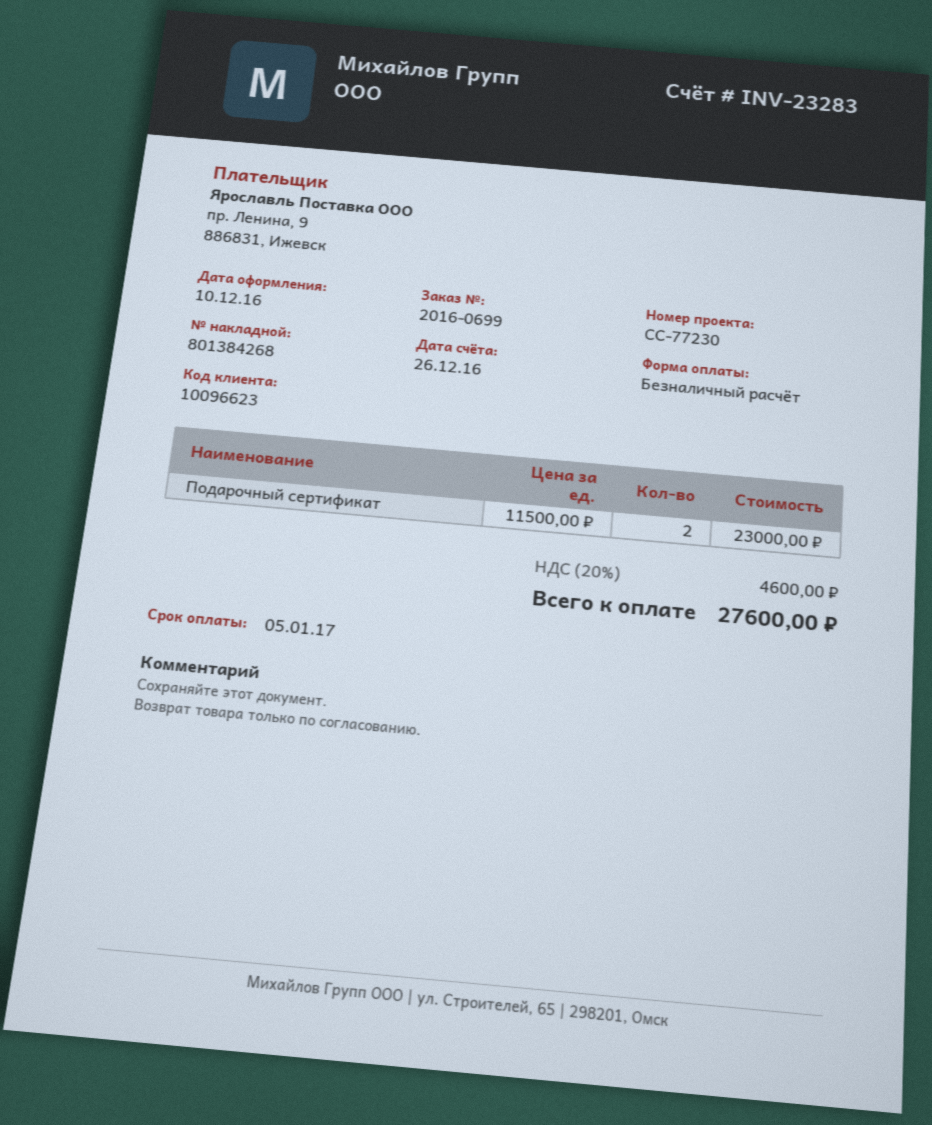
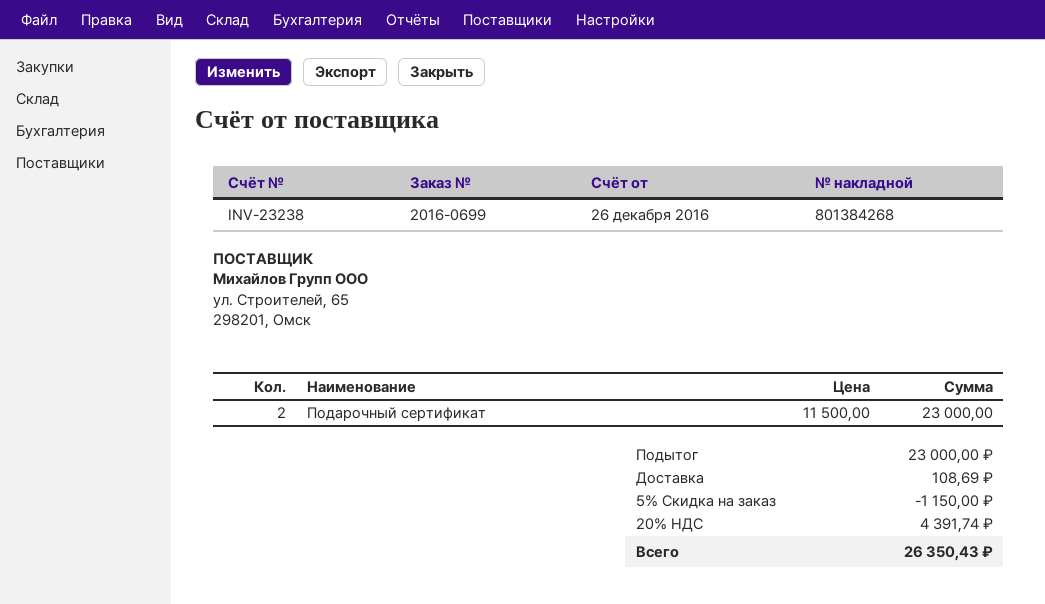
invoice number: INV-23283 -> INV-23238
discount: none -> 5% = 1150.00
shipping: none -> 108.69
tax: 20% = 4600.00 -> 20% = 4391.74
total: 27600.00 -> 26350.43

